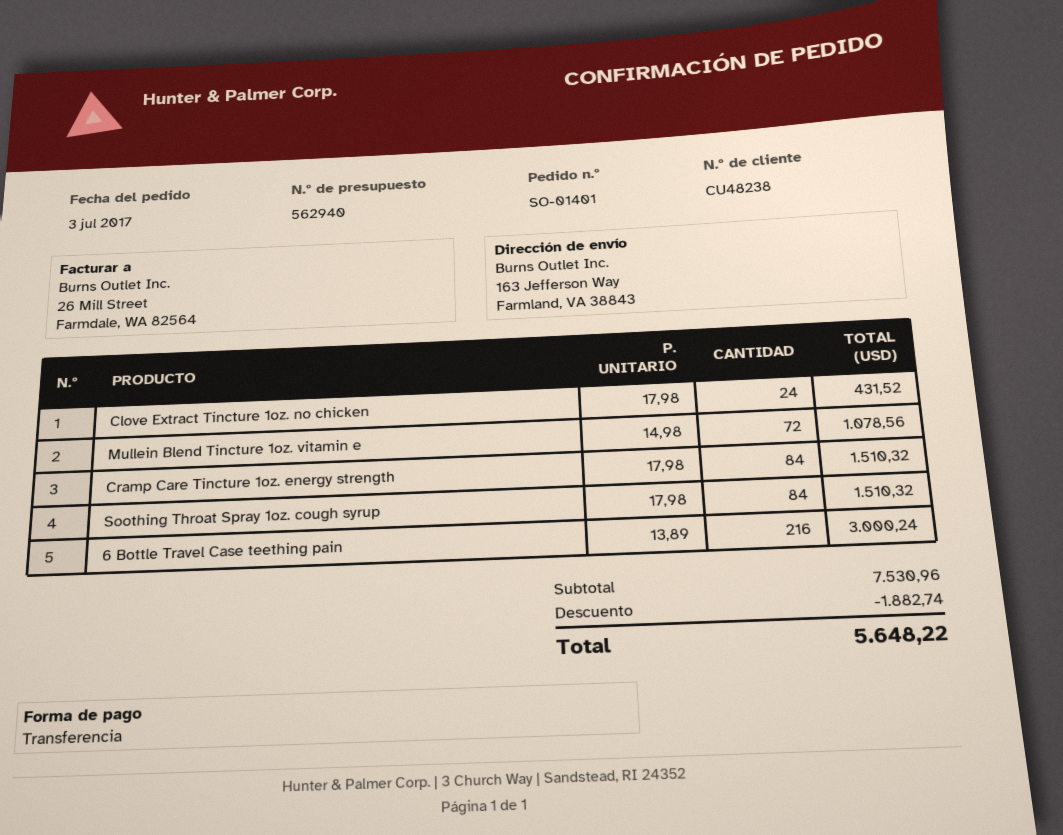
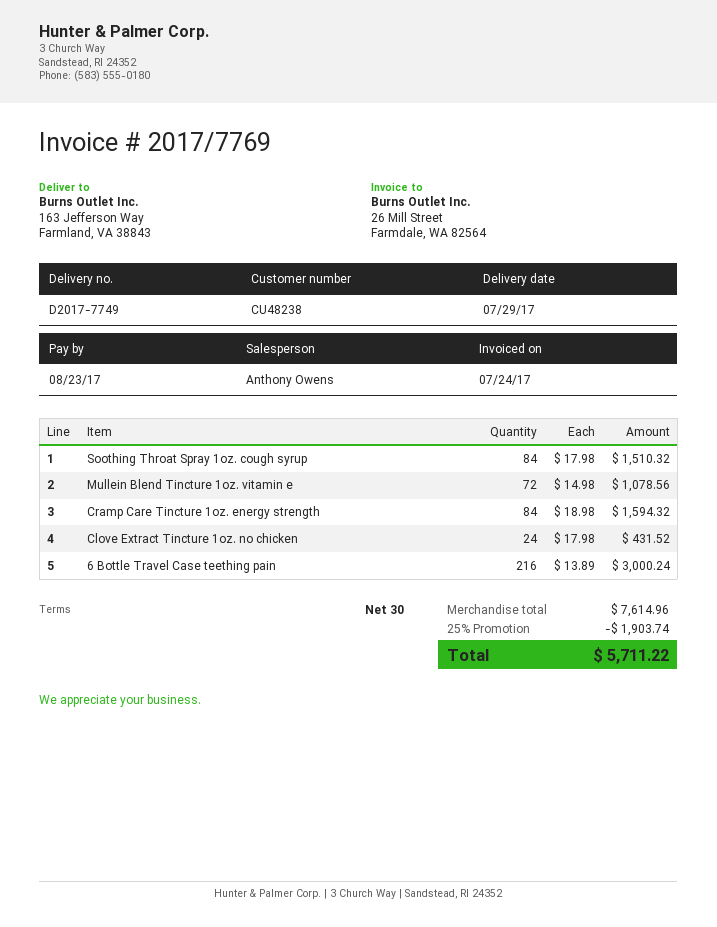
Cramp Care Tincture 1oz. energy strength: 84 x 17.98 = 1510.32 -> 84 x 18.98 = 1594.32
subtotal: 7530.96 -> 7614.96
discount: 1882.74 -> 1903.74
total: 5648.22 -> 5711.22

